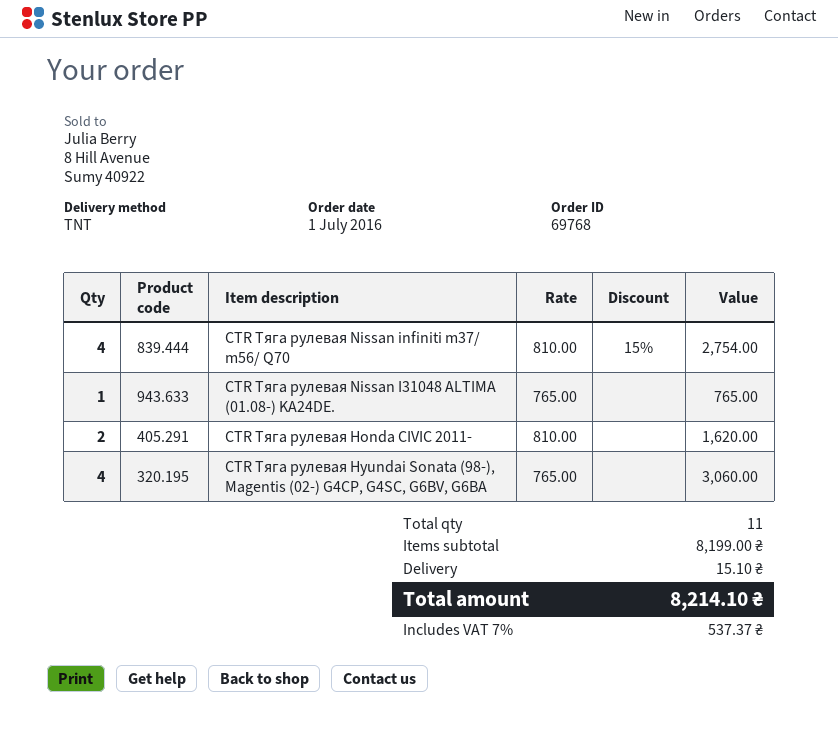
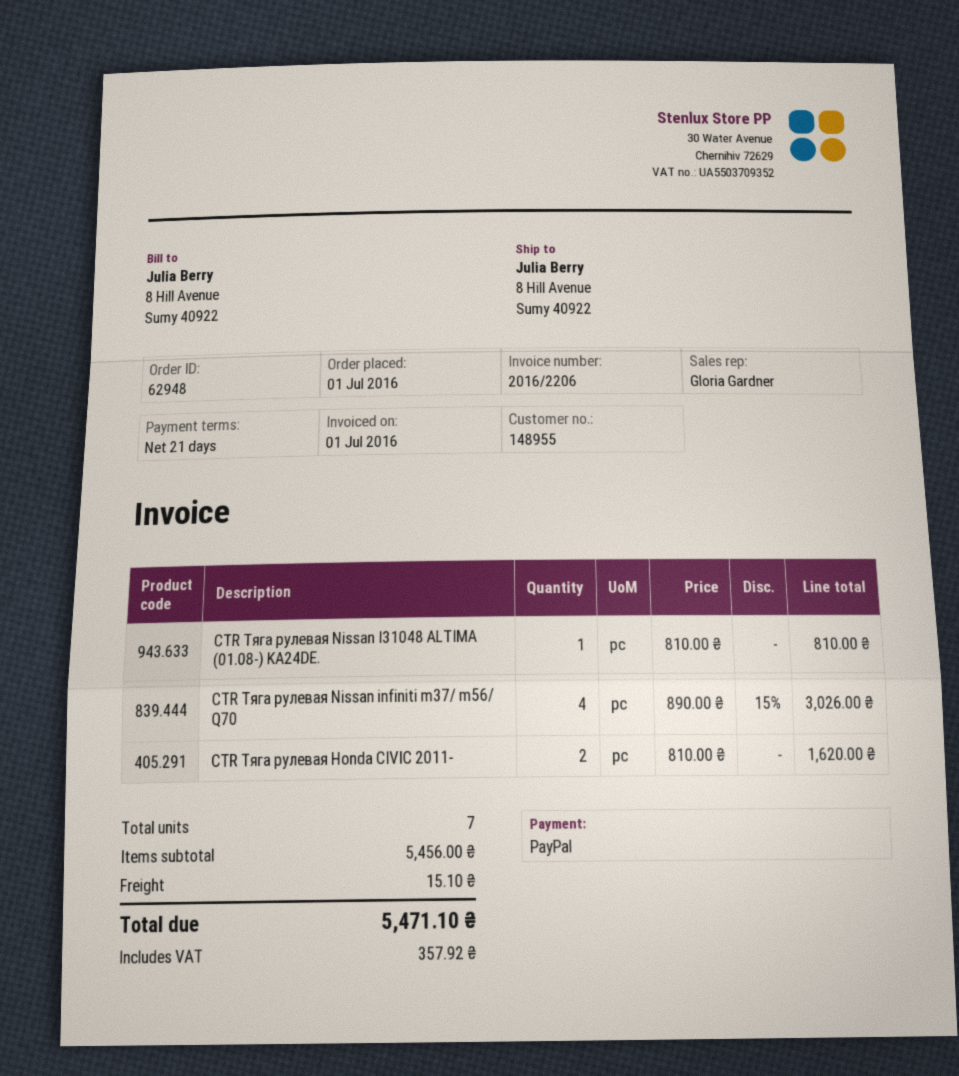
order number: 69768 -> 62948
CTR Тяга рулевая Nissan infiniti m37/ m56/ Q70: 4 x 810.00 - 15% = 2754.00 -> 4 x 890.00 - 15% = 3026.00
CTR Тяга рулевая Nissan I31048 ALTIMA (01.08-) KA24DE.: 1 x 765.00 = 765.00 -> 1 x 810.00 = 810.00
CTR Тяга рулевая Hyundai Sonata (98-), Magentis (02-) G4CP, G4SC, G6BV, G6BA: 4 x 765.00 = 3060.00 -> none
total quantity: 11 -> 7
subtotal: 8199.00 -> 5456.00
tax: 537.37 -> 357.92
total: 8214.10 -> 5471.10

